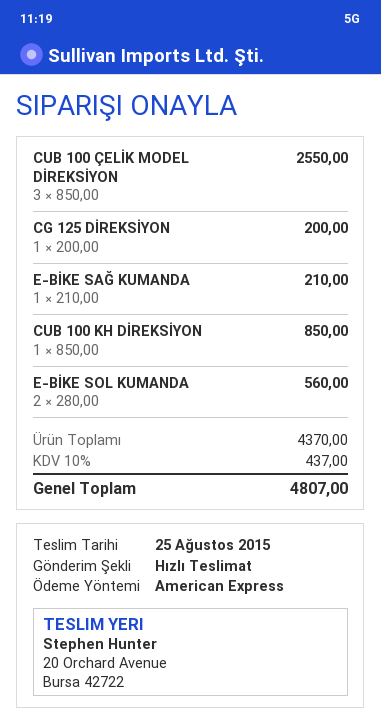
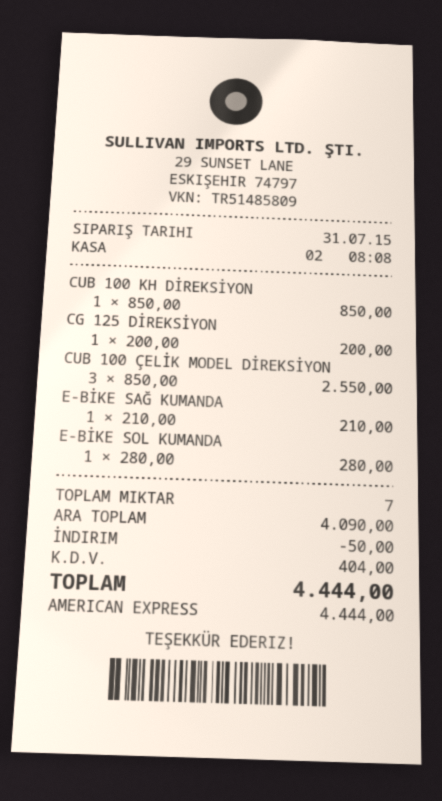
E-BİKE SOL KUMANDA: 2 x 280.00 = 560.00 -> 1 x 280.00 = 280.00
subtotal: 4370.00 -> 4090.00
discount: none -> 50.00
tax: 437.00 -> 404.00
total: 4807.00 -> 4444.00

